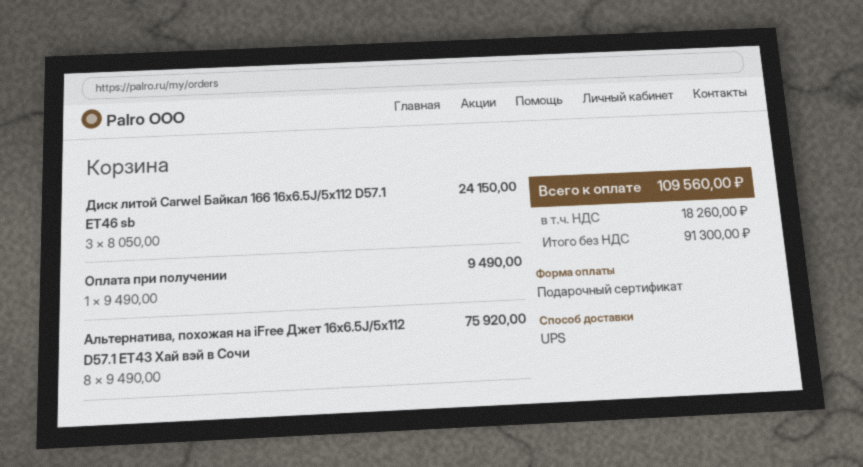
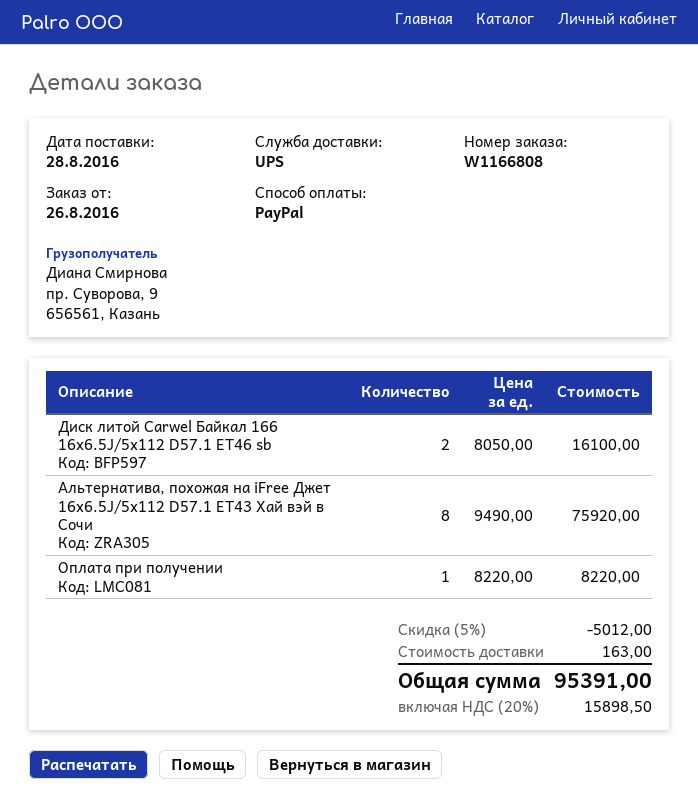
payment method: gift card -> PayPal
Диск литой Carwel Байкал 166 16x6.5J/5x112 D57.1 ET46 sb: 3 x 8050.00 = 24150.00 -> 2 x 8050.00 = 16100.00
Оплата при получении: 1 x 9490.00 = 9490.00 -> 1 x 8220.00 = 8220.00
discount: none -> 5% = 5012.00
shipping: none -> 163.00
tax: 18260.00 -> 15898.50
total: 109560.00 -> 95391.00

